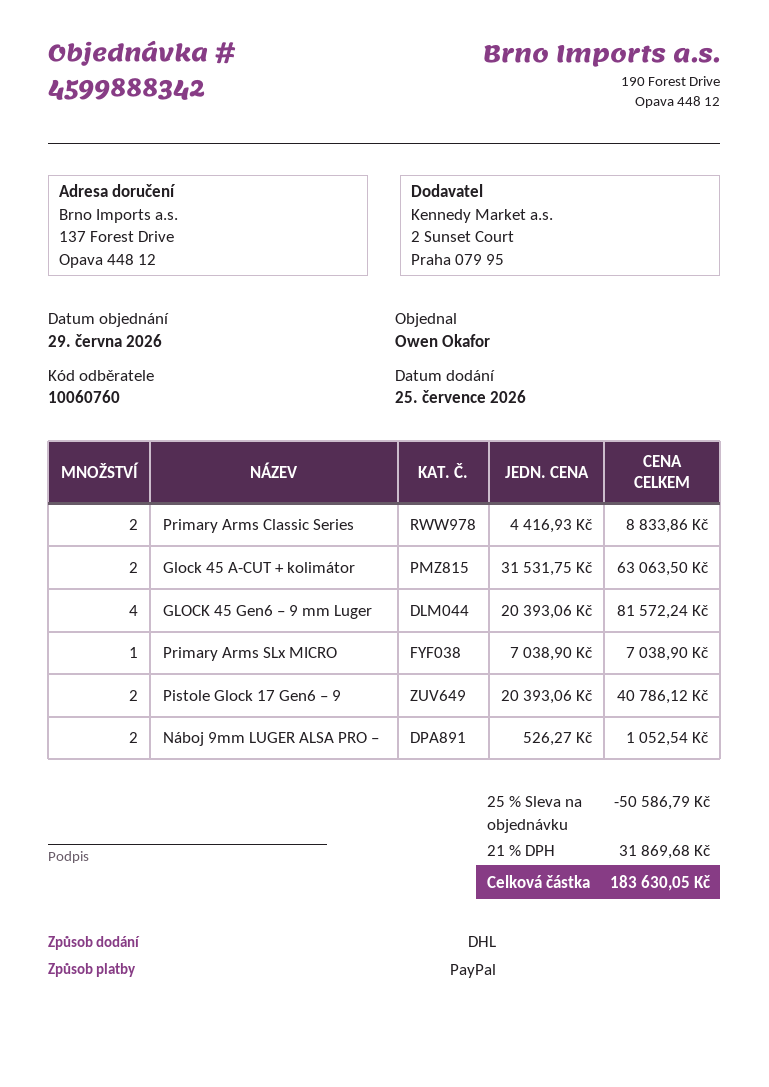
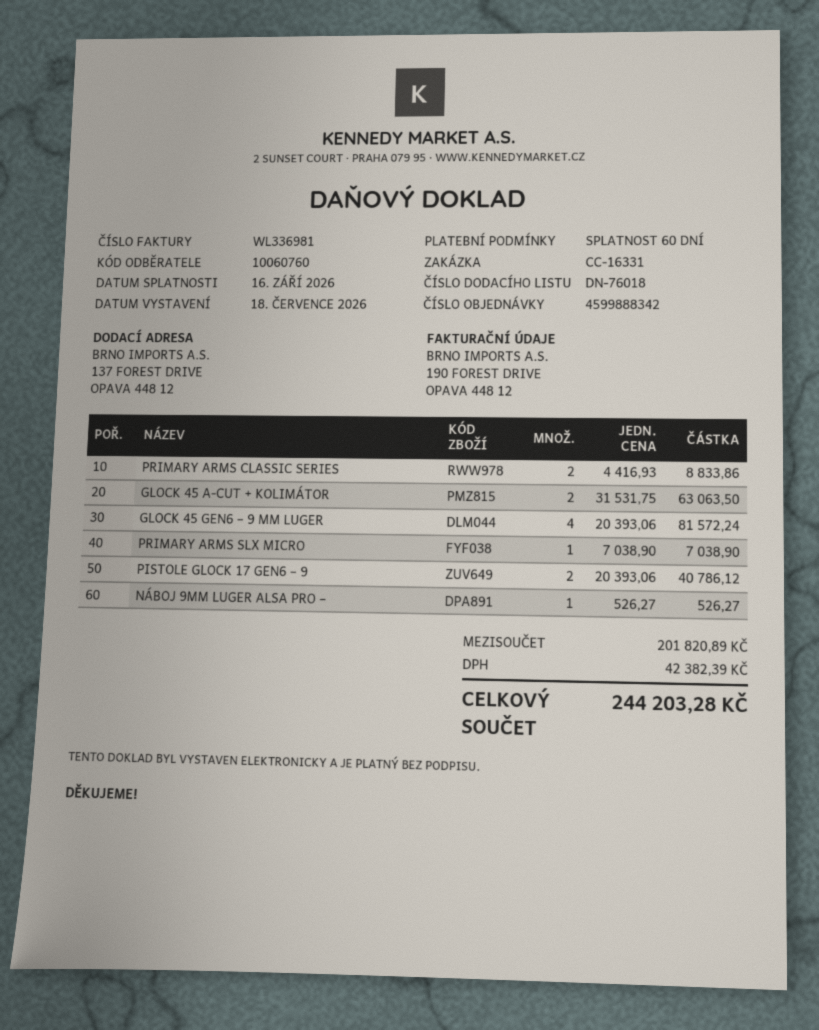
Náboj 9mm LUGER ALSA PRO –: 2 x 526.27 = 1052.54 -> 1 x 526.27 = 526.27
discount: 25% = 50586.79 -> none
tax: 31869.68 -> 42382.39
total: 183630.05 -> 244203.28

